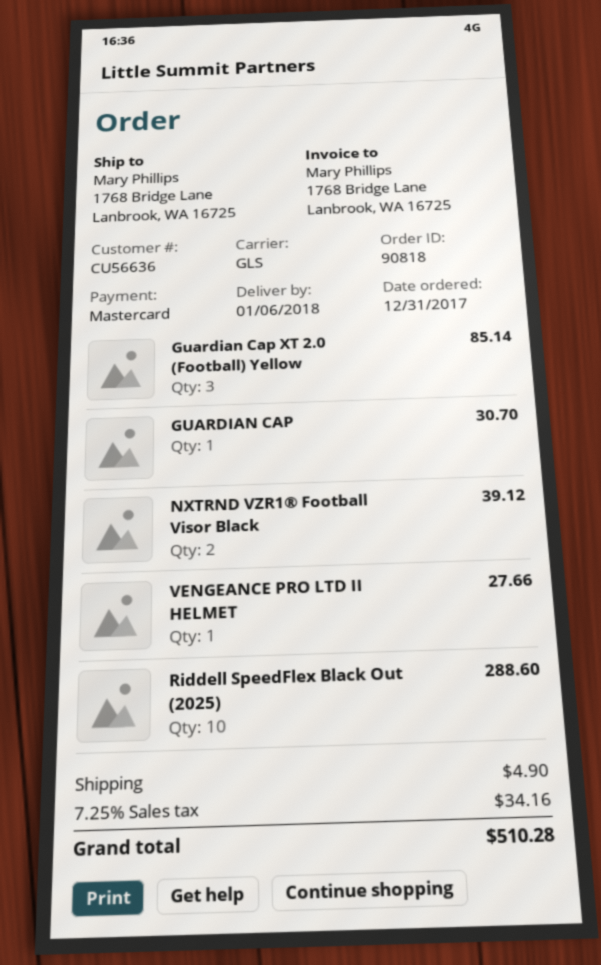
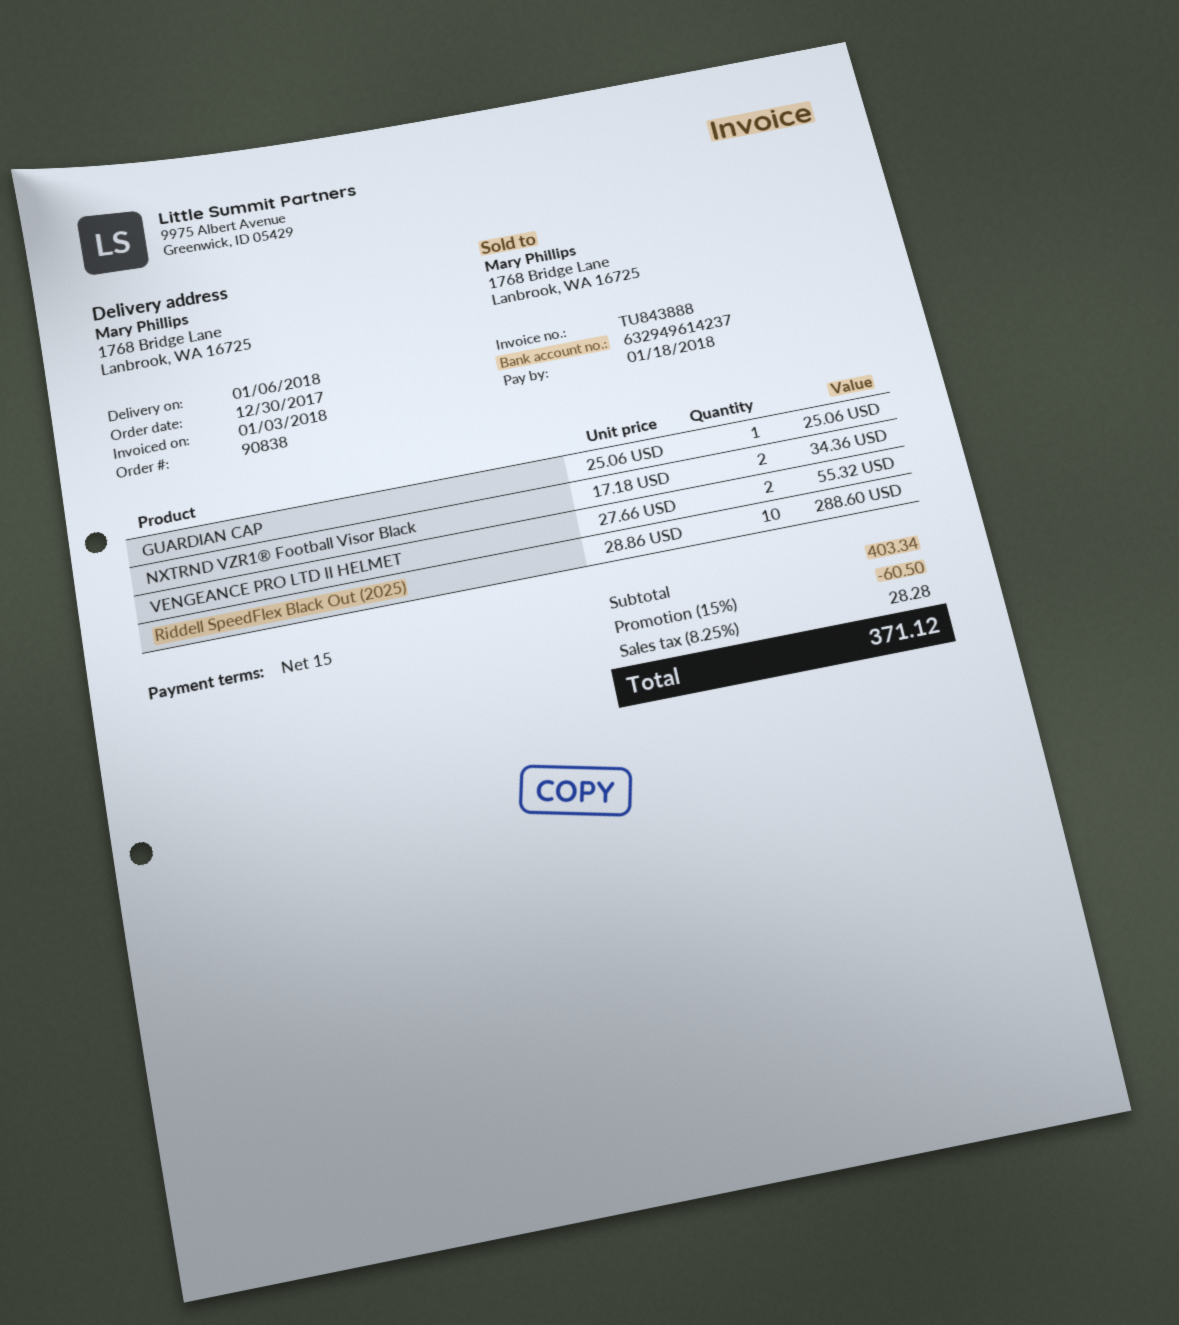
order number: 90818 -> 90838
order date: 2017-12-31 -> 2017-12-30
Guardian Cap XT 2.0 (Football) Yellow: 3 for 85.14 -> none
GUARDIAN CAP: 1 for 30.70 -> 1 for 25.06
NXTRND VZR1® Football Visor Black: 2 for 39.12 -> 2 for 34.36
VENGEANCE PRO LTD II HELMET: 1 for 27.66 -> 2 for 55.32
discount: none -> 15% = 60.50
shipping: 4.90 -> none
tax: 7.25% = 34.16 -> 8.25% = 28.28
total: 510.28 -> 371.12

